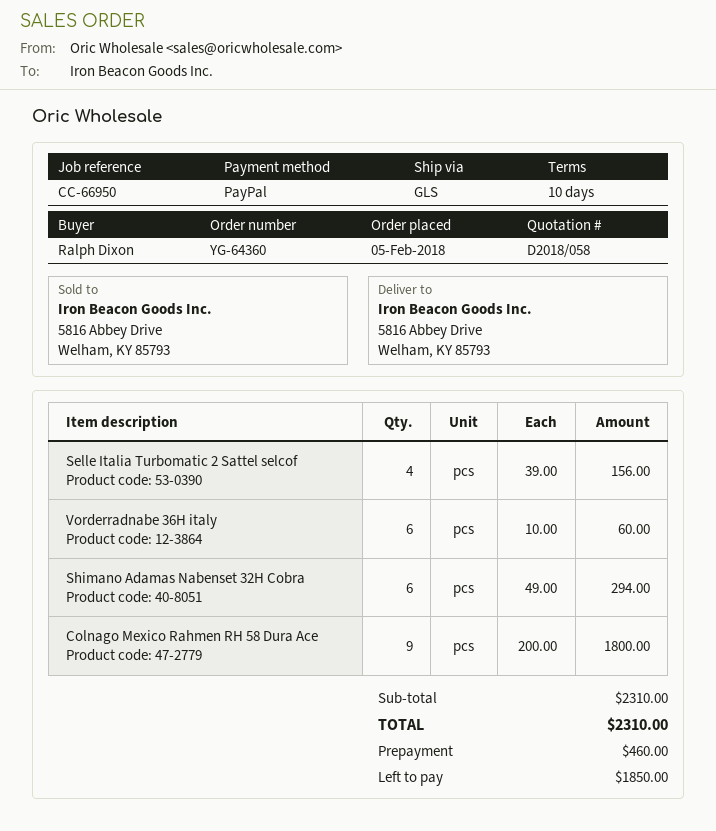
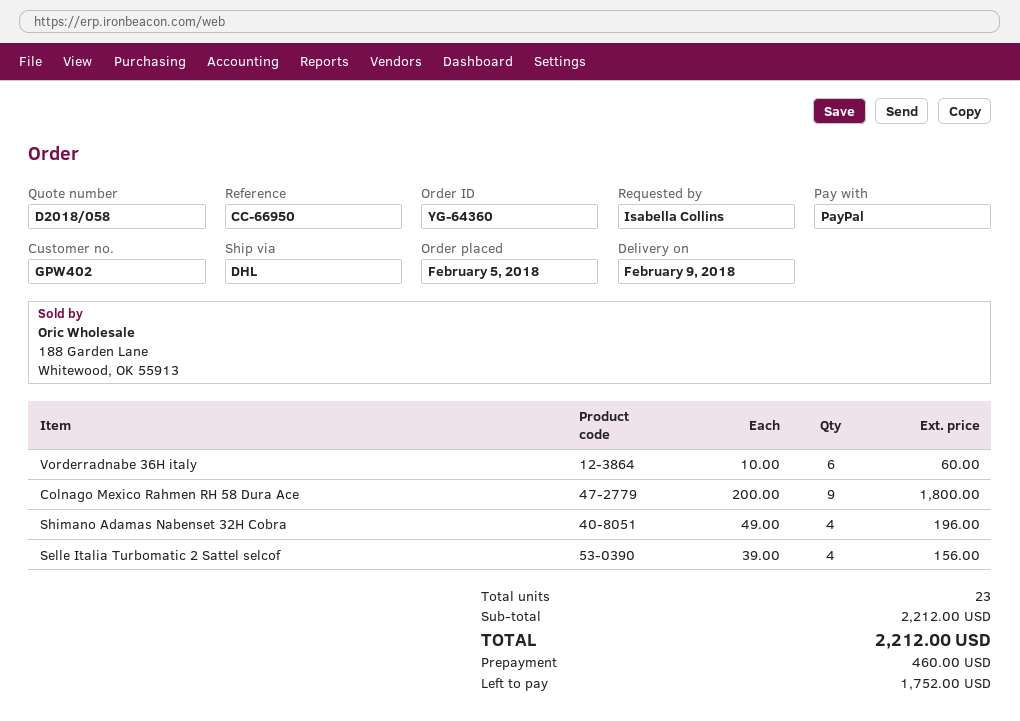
ordered by: Ralph Dixon -> Isabella Collins
shipping method: GLS -> DHL
Shimano Adamas Nabenset 32H Cobra: 6 x 49.00 = 294.00 -> 4 x 49.00 = 196.00
subtotal: 2310.00 -> 2212.00
total: 2310.00 -> 2212.00
balance: 1850.00 -> 1752.00

